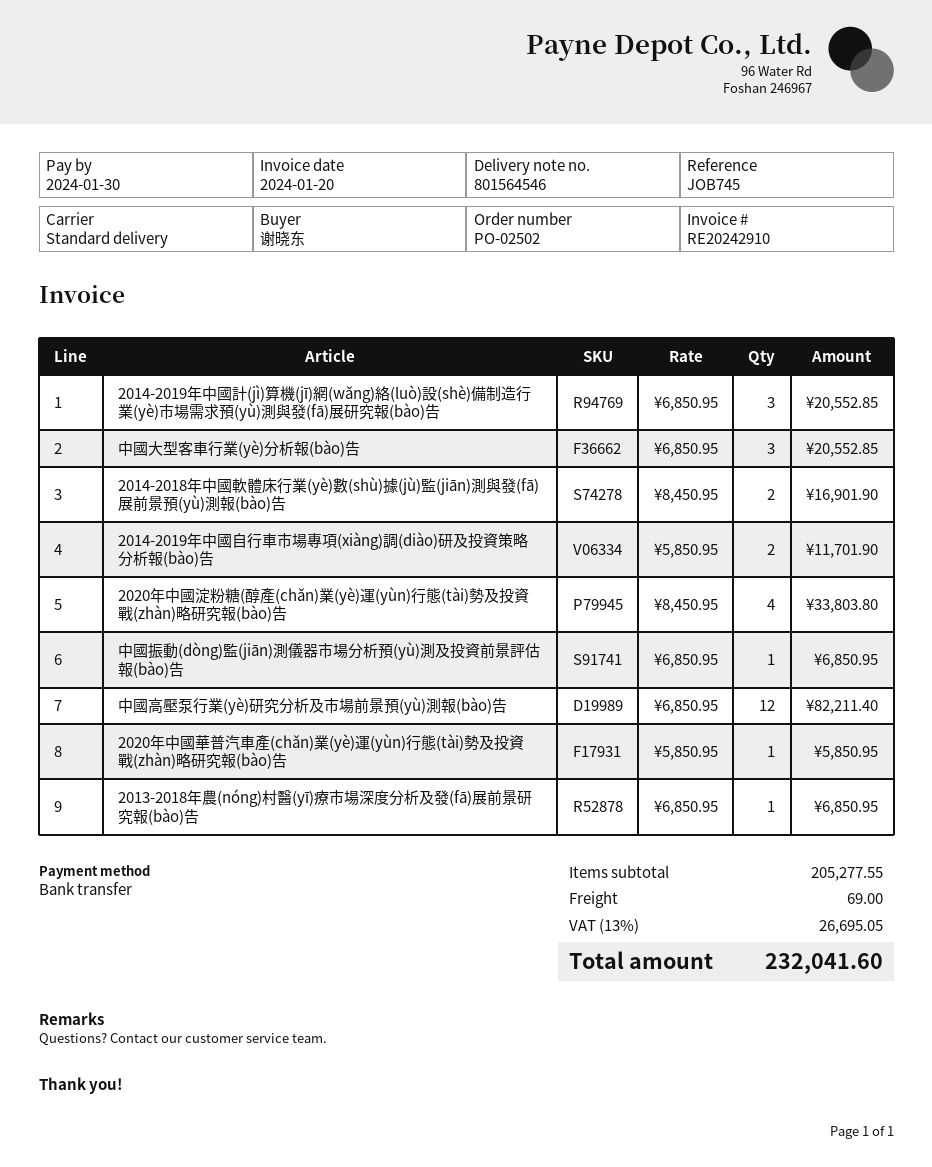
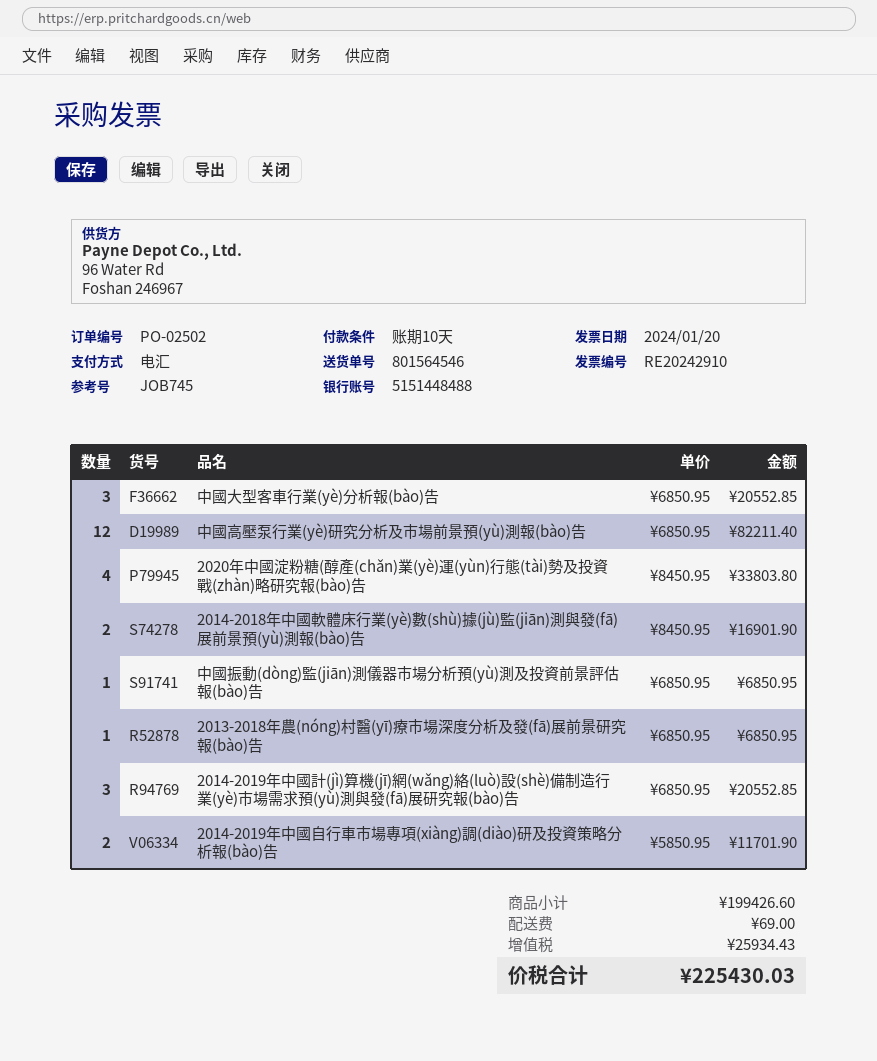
2020年中國華普汽車產(chǎn)業(yè)運(yùn)行態(tài)勢及投資戰(zhàn)略研究報(bào)告: 1 x 5850.95 = 5850.95 -> none
subtotal: 205277.55 -> 199426.60
tax: 26695.05 -> 25934.43
total: 232041.60 -> 225430.03

